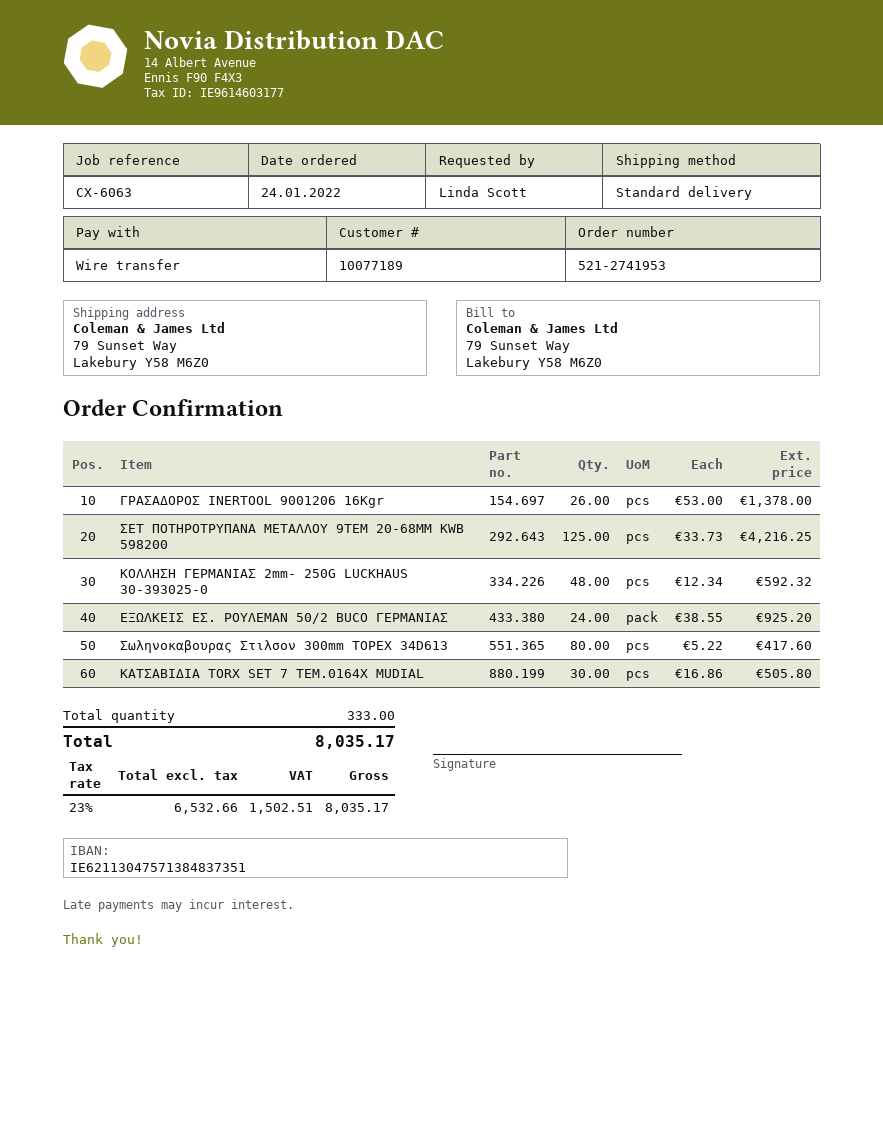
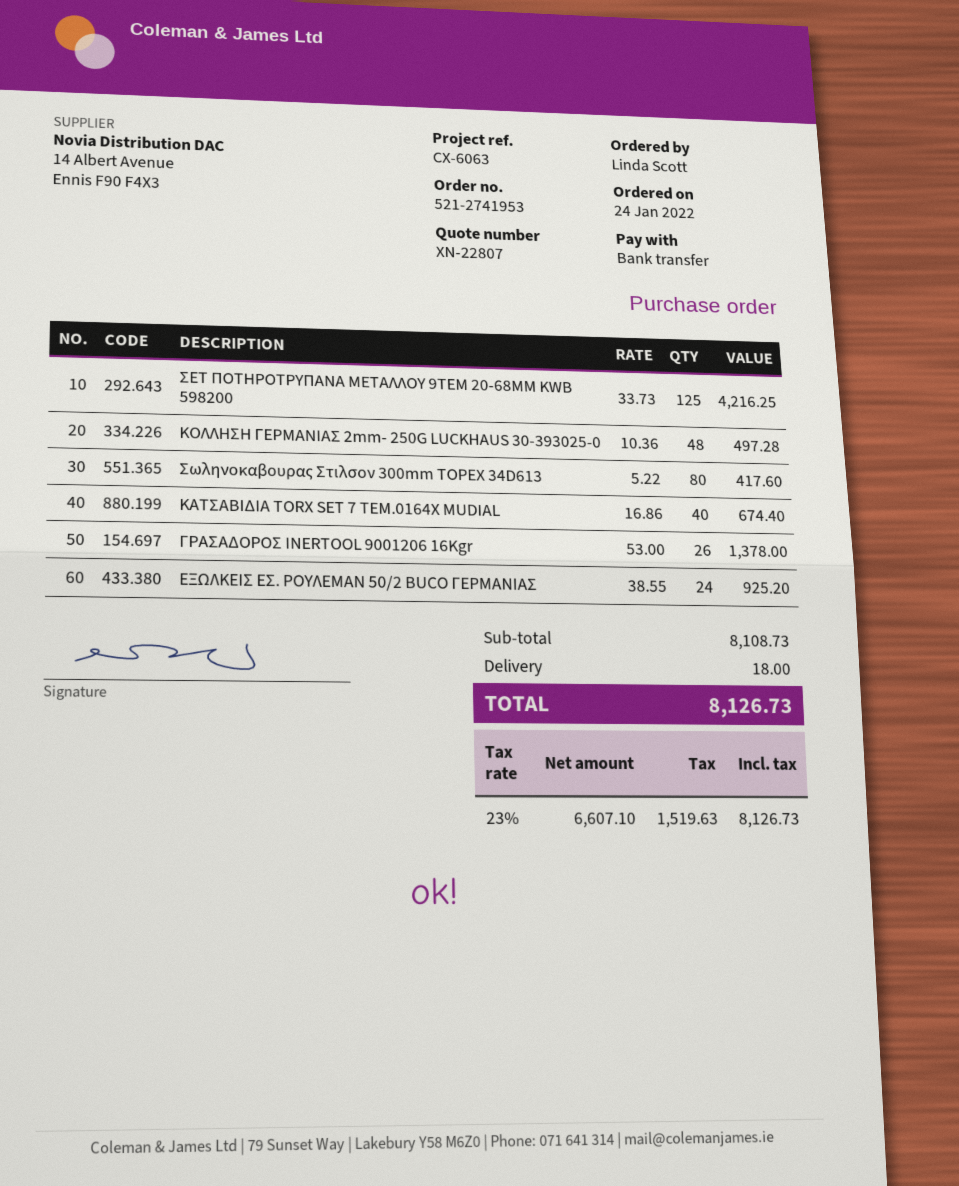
ΚΟΛΛΗΣΗ ΓΕΡΜΑΝΙΑΣ 2mm- 250G LUCKHAUS 30-393025-0: 48 x 12.34 = 592.32 -> 48 x 10.36 = 497.28
ΚΑΤΣΑΒΙΔΙΑ TORX SET 7 TEM.0164X MUDIAL: 30 x 16.86 = 505.80 -> 40 x 16.86 = 674.40
shipping: none -> 18.00
net: 6532.66 -> 6607.10
tax: 23% = 1502.51 -> 23% = 1519.63
total: 8035.17 -> 8126.73

